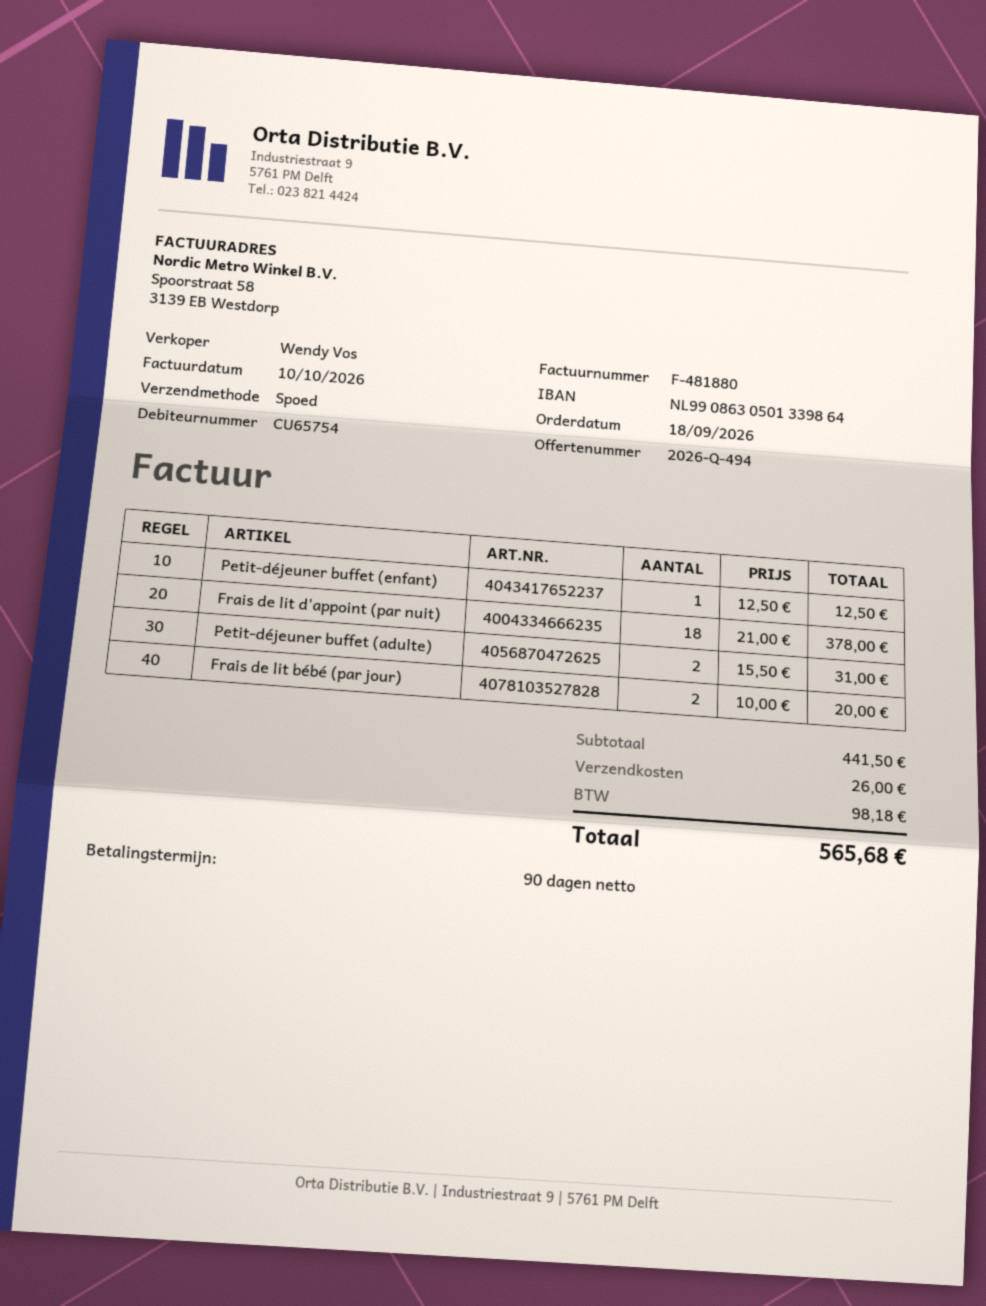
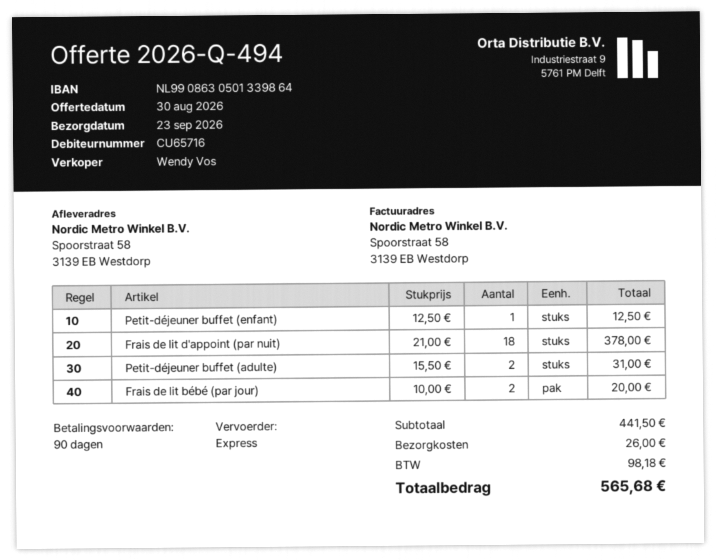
customer number: CU65754 -> CU65716

